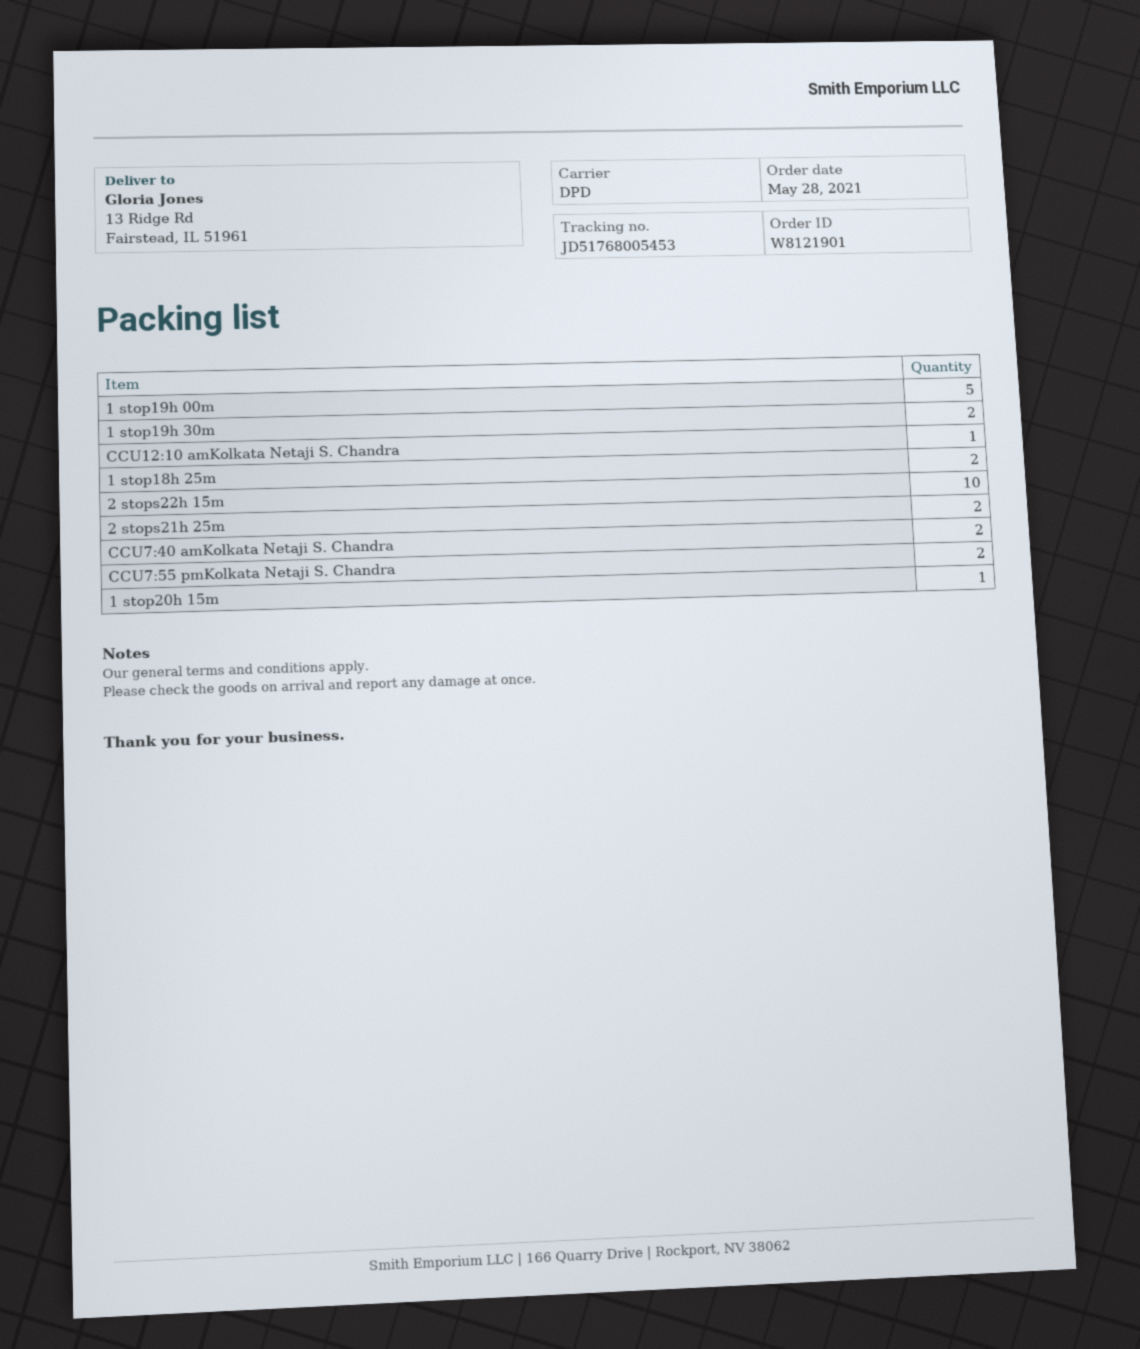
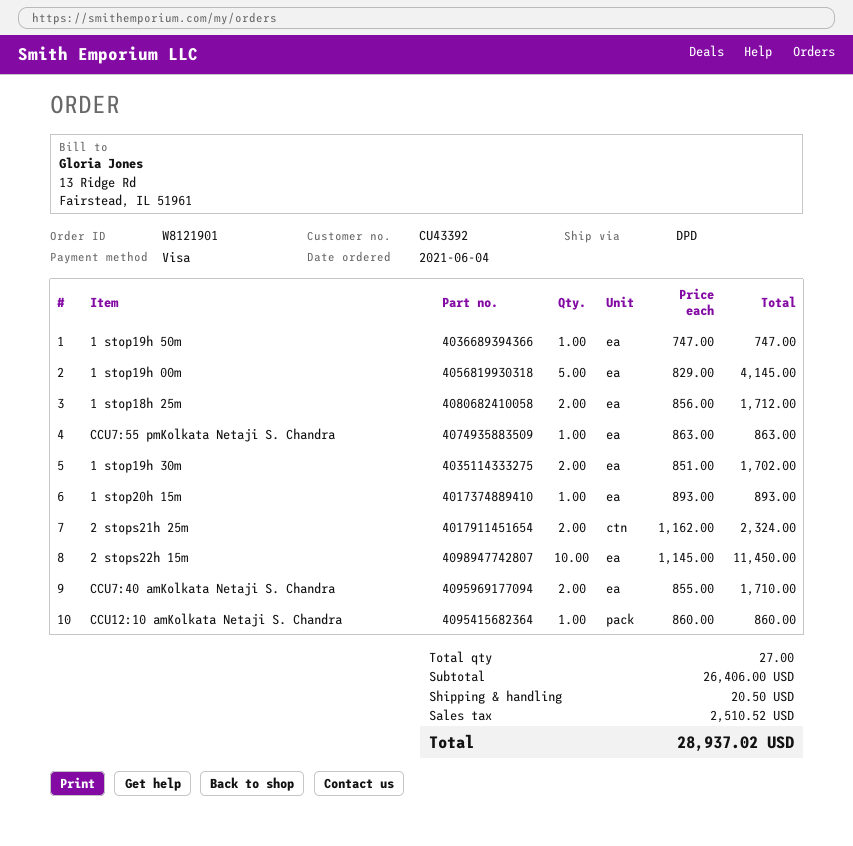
order date: 2021-05-28 -> 2021-06-04
CCU7:55 pmKolkata Netaji S. Chandra: 2 -> 1
1 stop19h 50m: none -> 1

